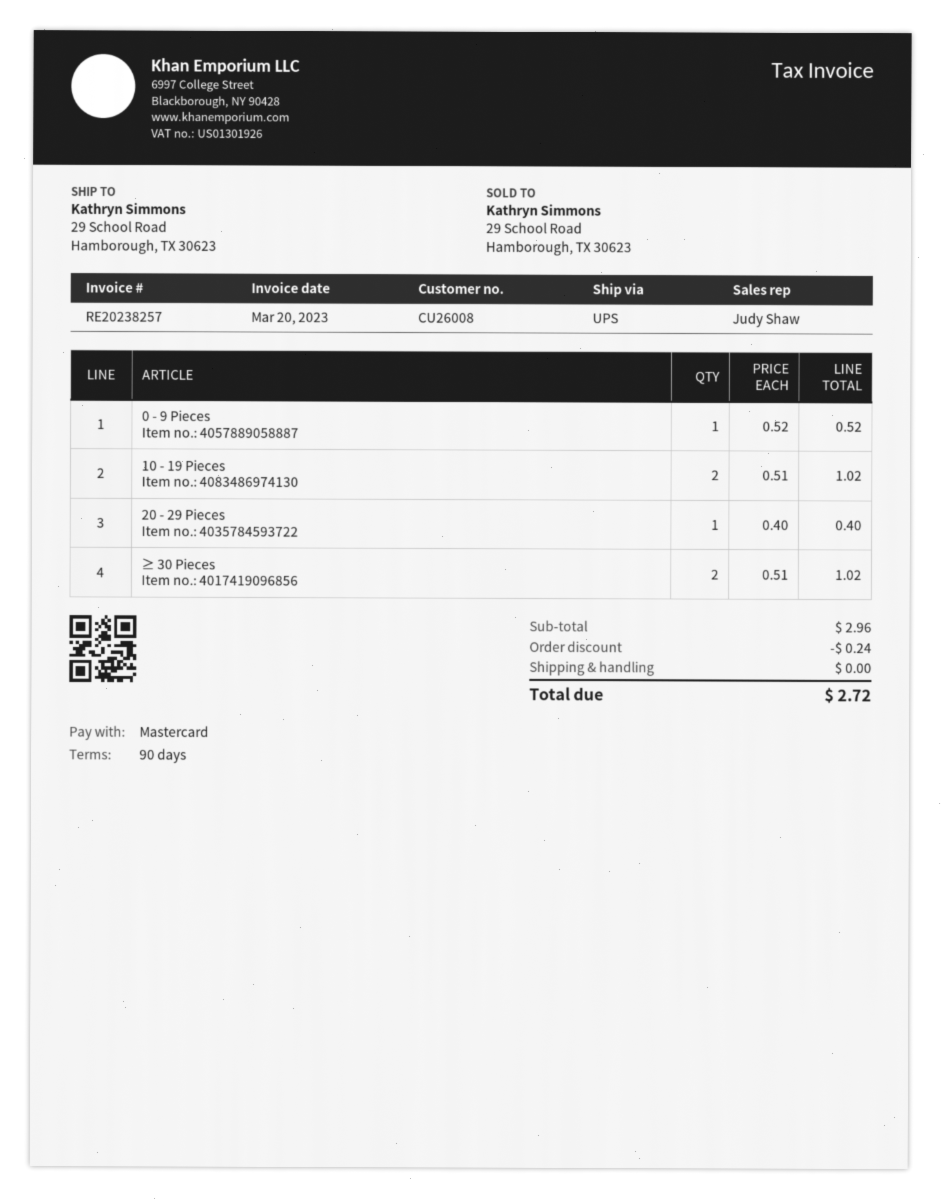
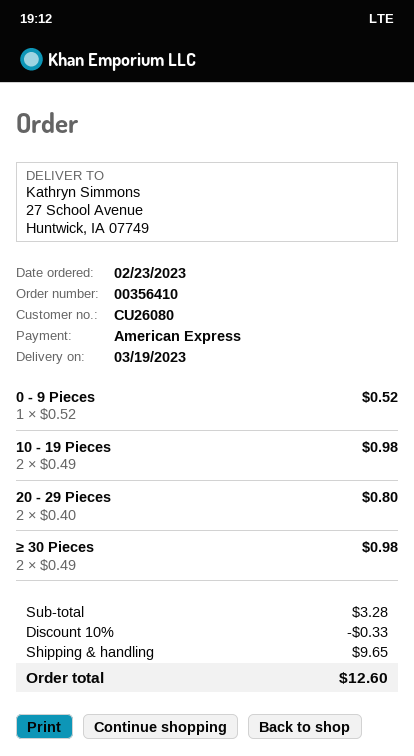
customer number: CU26008 -> CU26080
payment method: Mastercard -> American Express
ship to: 29 School Road, Hamborough, TX 30623 -> 27 School Avenue, Huntwick, IA 07749
10 - 19 Pieces: 2 x 0.51 = 1.02 -> 2 x 0.49 = 0.98
20 - 29 Pieces: 1 x 0.40 = 0.40 -> 2 x 0.40 = 0.80
≥ 30 Pieces: 2 x 0.51 = 1.02 -> 2 x 0.49 = 0.98
subtotal: 2.96 -> 3.28
discount: 0.24 -> 0.33
shipping: 0.00 -> 9.65
total: 2.72 -> 12.60

